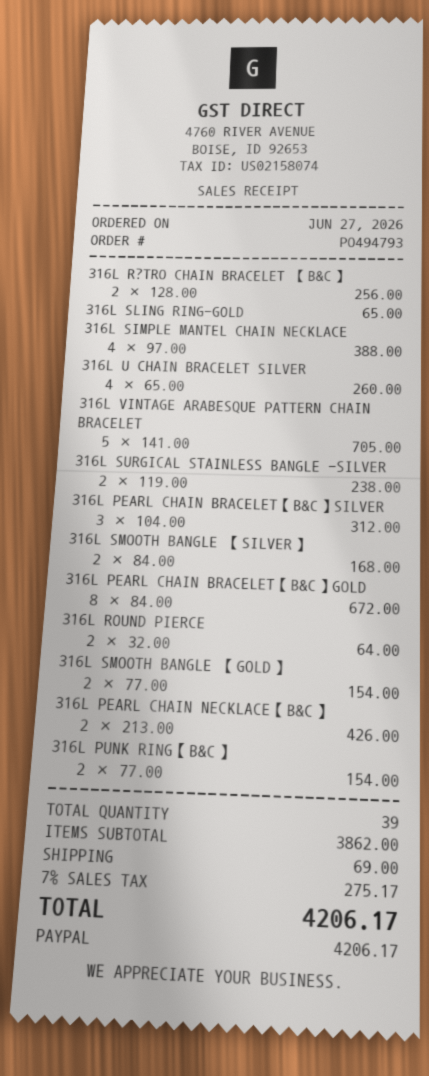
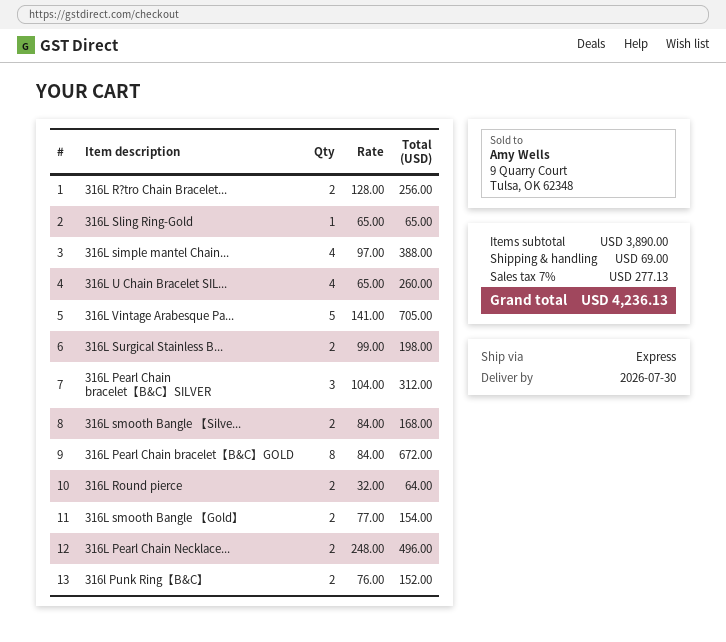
316L SURGICAL STAINLESS BANGLE -SILVER: 2 x 119.00 = 238.00 -> 2 x 99.00 = 198.00
316L PEARL CHAIN NECKLACE【B&C】: 2 x 213.00 = 426.00 -> 2 x 248.00 = 496.00
316L PUNK RING【B&C】: 2 x 77.00 = 154.00 -> 2 x 76.00 = 152.00
subtotal: 3862.00 -> 3890.00
tax: 7% = 275.17 -> 7% = 277.13
total: 4206.17 -> 4236.13

